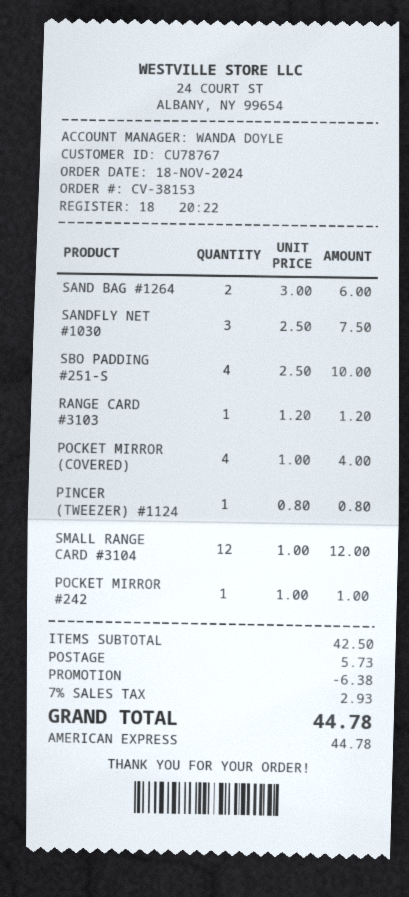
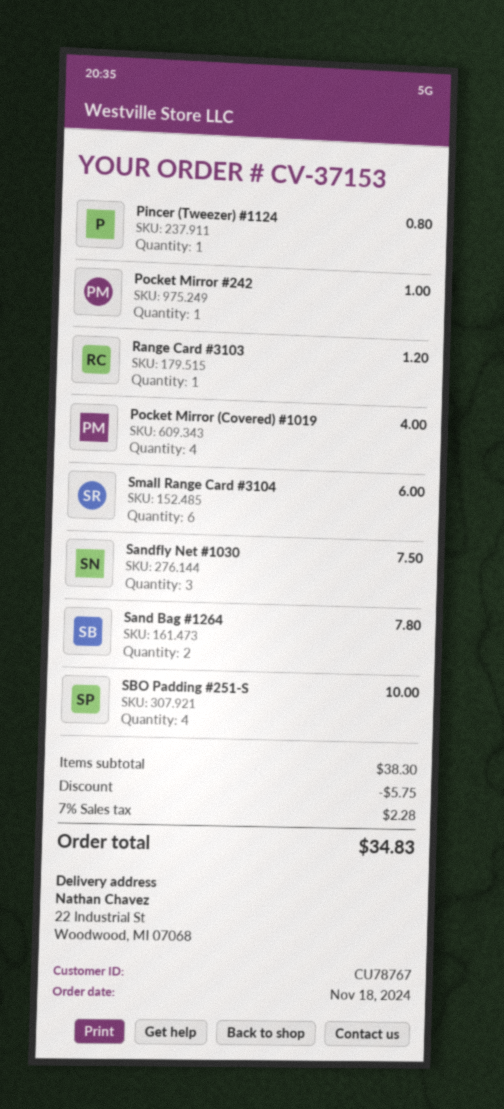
order number: CV-38153 -> CV-37153
SAND BAG #1264: 2 for 6.00 -> 2 for 7.80
SMALL RANGE CARD #3104: 12 for 12.00 -> 6 for 6.00
subtotal: 42.50 -> 38.30
discount: 6.38 -> 5.75
shipping: 5.73 -> none
tax: 7% = 2.93 -> 7% = 2.28
total: 44.78 -> 34.83

